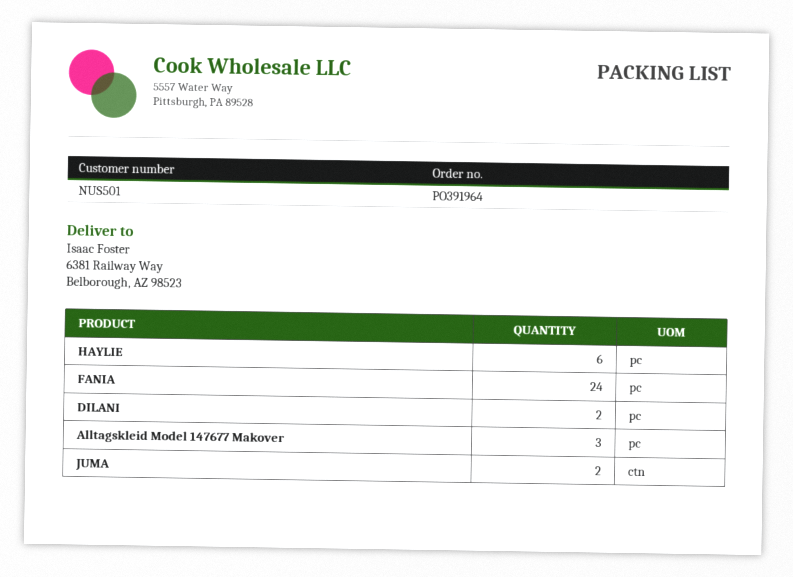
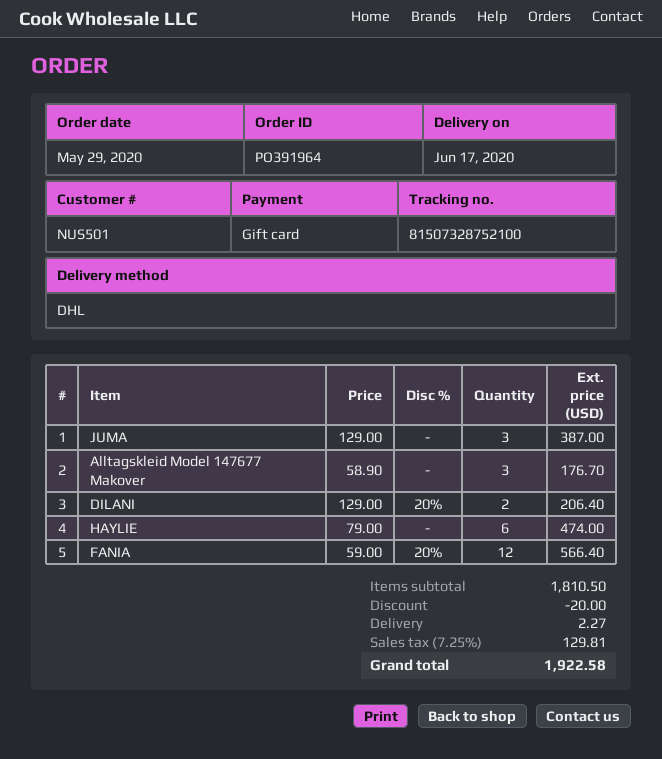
FANIA: 24 -> 12
JUMA: 2 -> 3

